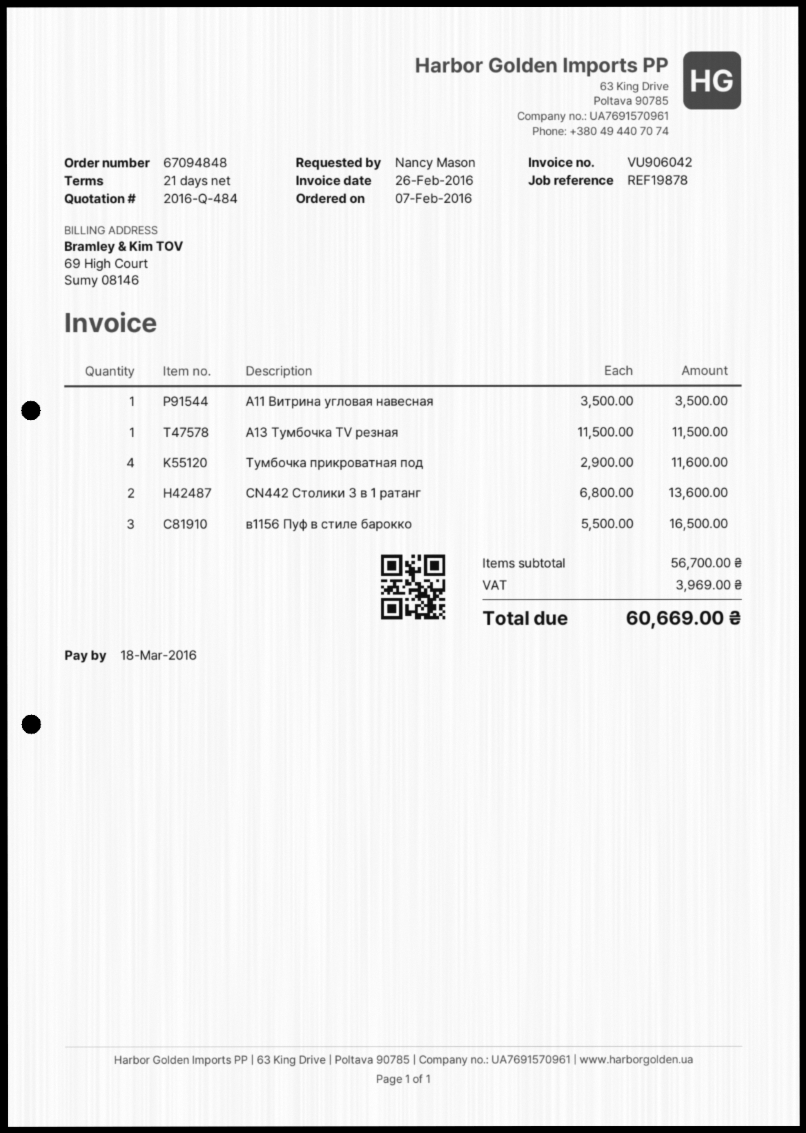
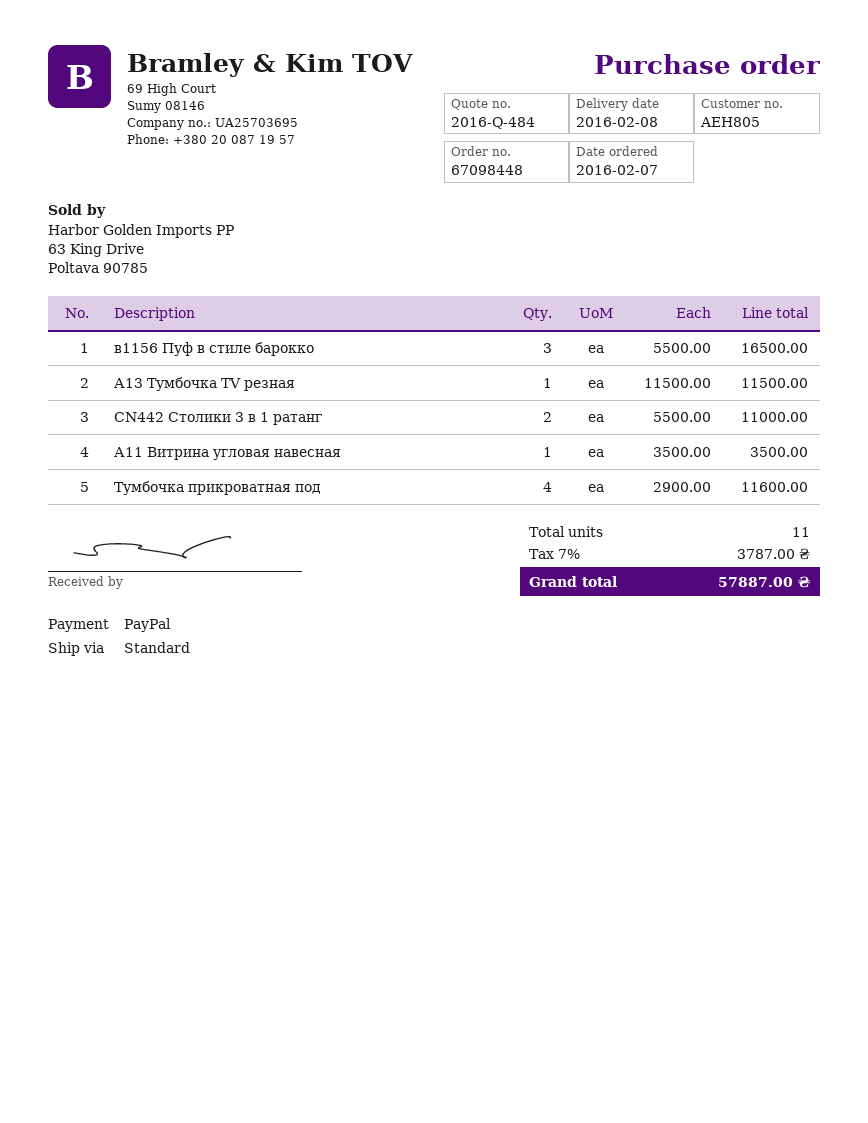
order number: 67094848 -> 67098448
CN442 Столики 3 в 1 ратанг: 2 x 6800.00 = 13600.00 -> 2 x 5500.00 = 11000.00
tax: 3969.00 -> 3787.00
total: 60669.00 -> 57887.00

